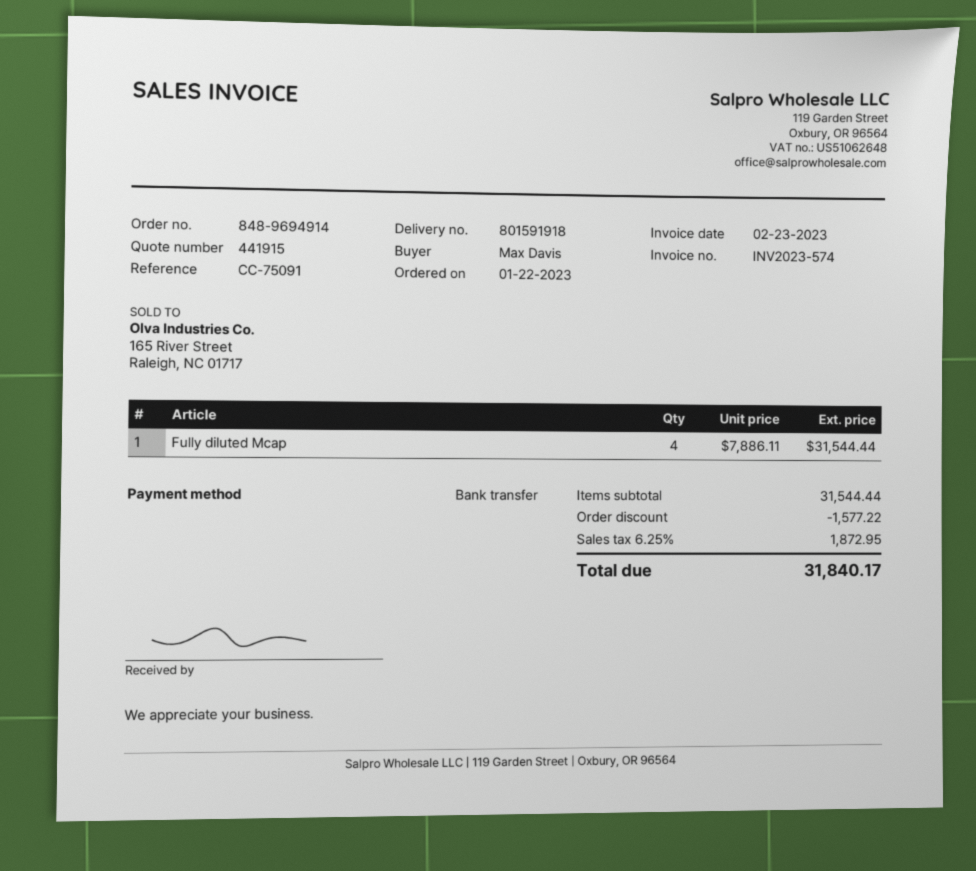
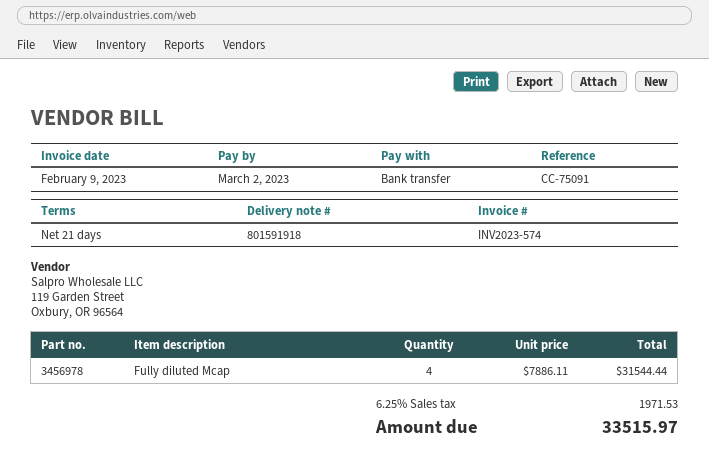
invoice date: 2023-02-23 -> 2023-02-09
discount: 1577.22 -> none
tax: 6.25% = 1872.95 -> 6.25% = 1971.53
total: 31840.17 -> 33515.97

